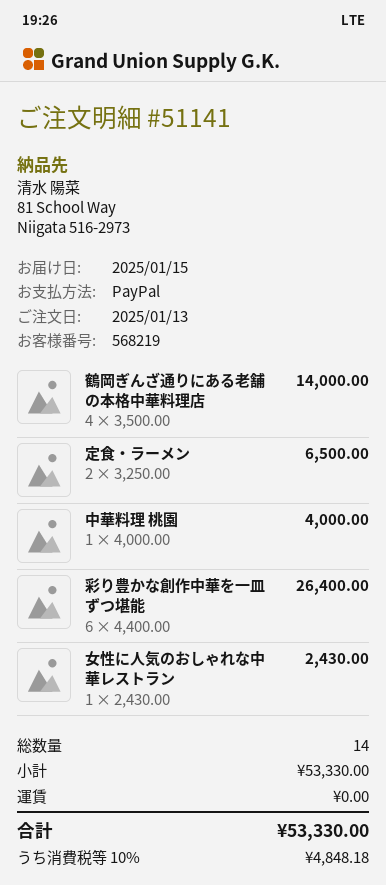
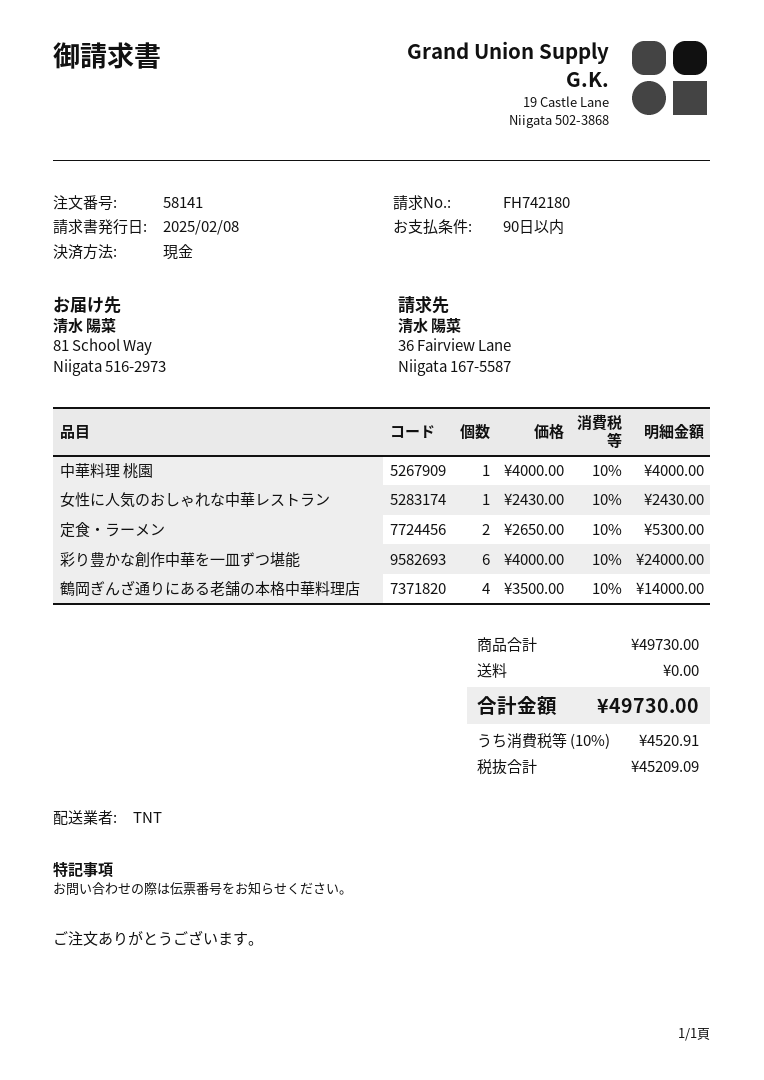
order number: 51141 -> 58141
payment method: PayPal -> cash
定食・ラーメン: 2 x 3250.00 = 6500.00 -> 2 x 2650.00 = 5300.00
彩り豊かな創作中華を一皿ずつ堪能: 6 x 4400.00 = 26400.00 -> 6 x 4000.00 = 24000.00
subtotal: 53330.00 -> 49730.00
tax: 10% = 4848.18 -> 10% = 4520.91
total: 53330.00 -> 49730.00

